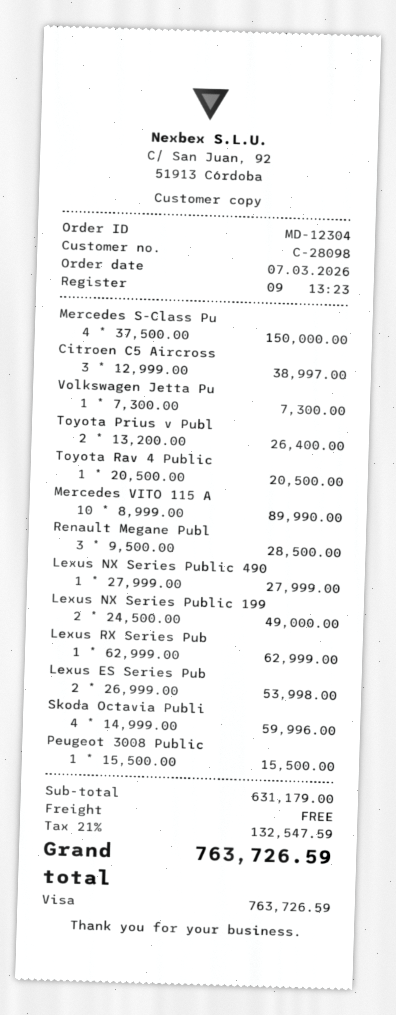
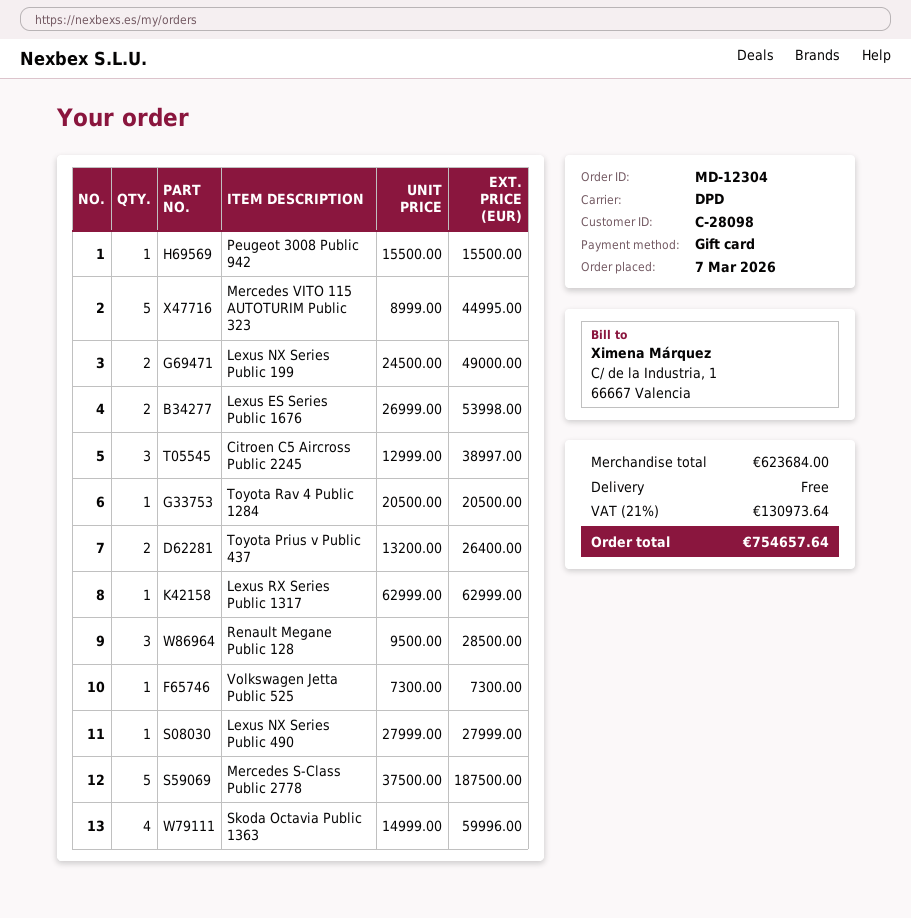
payment method: Visa -> gift card
Mercedes S-Class Pu: 4 x 37500.00 = 150000.00 -> 5 x 37500.00 = 187500.00
Mercedes VITO 115 A: 10 x 8999.00 = 89990.00 -> 5 x 8999.00 = 44995.00
subtotal: 631179.00 -> 623684.00
tax: 21% = 132547.59 -> 21% = 130973.64
total: 763726.59 -> 754657.64

